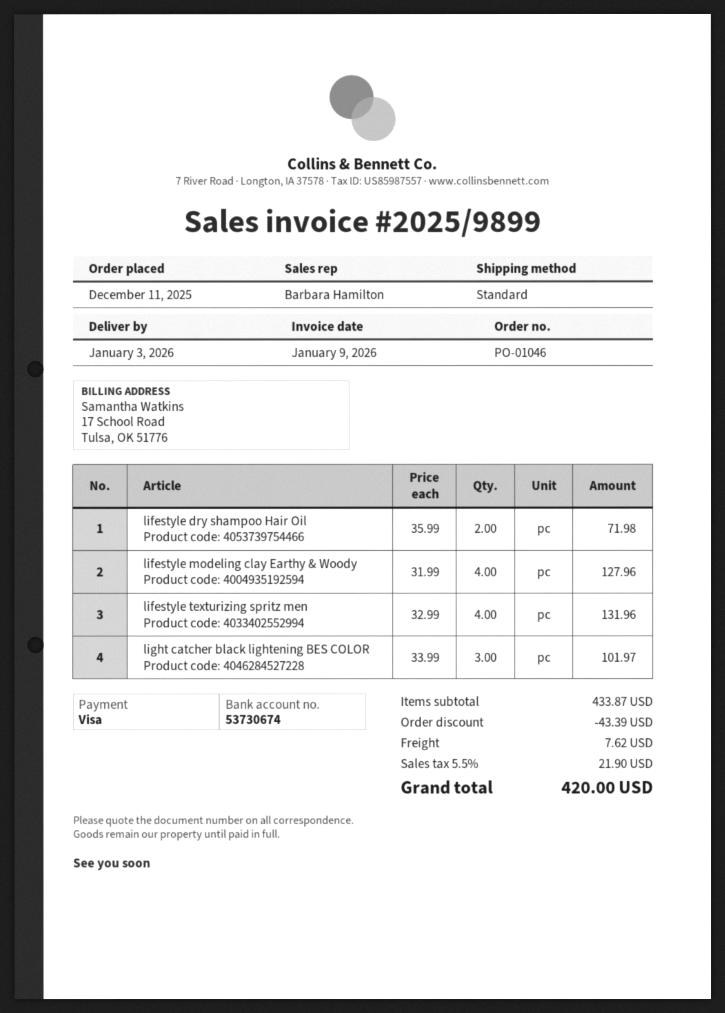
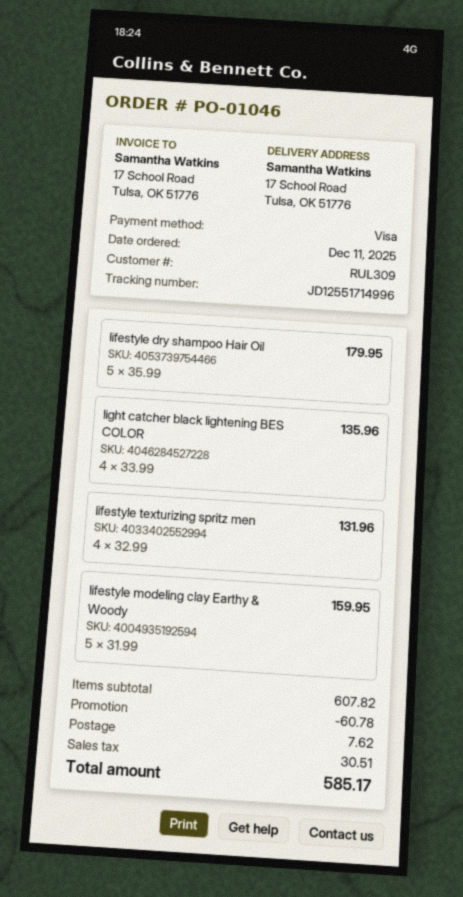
lifestyle dry shampoo Hair Oil: 2 x 35.99 = 71.98 -> 5 x 35.99 = 179.95
lifestyle modeling clay Earthy & Woody: 4 x 31.99 = 127.96 -> 5 x 31.99 = 159.95
light catcher black lightening BES COLOR: 3 x 33.99 = 101.97 -> 4 x 33.99 = 135.96
subtotal: 433.87 -> 607.82
discount: 43.39 -> 60.78
tax: 21.90 -> 30.51
total: 420.00 -> 585.17

